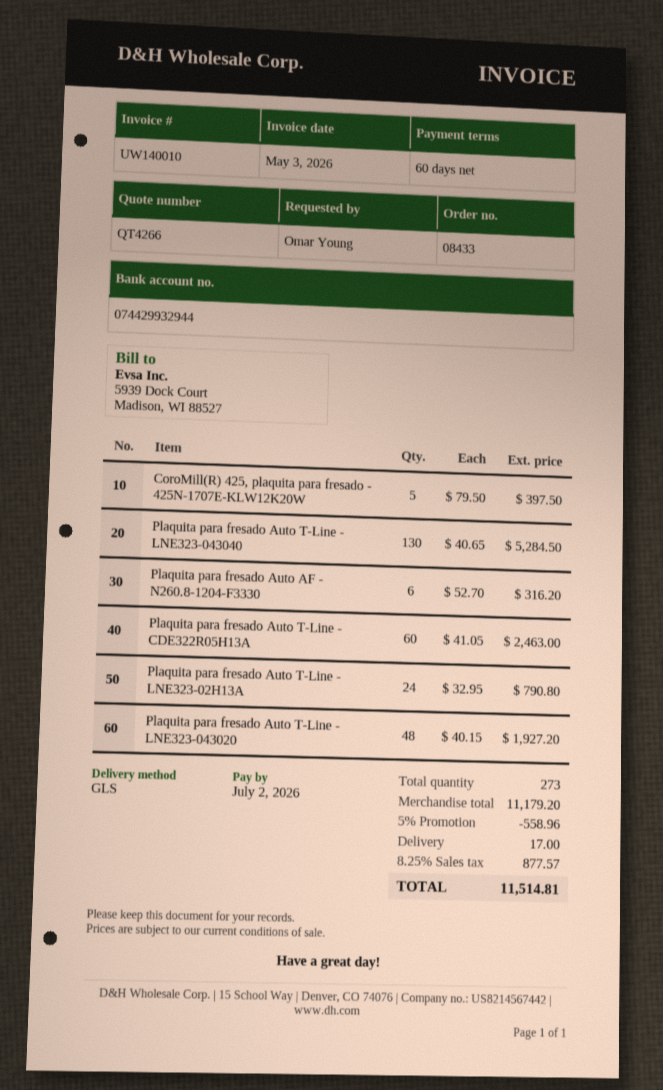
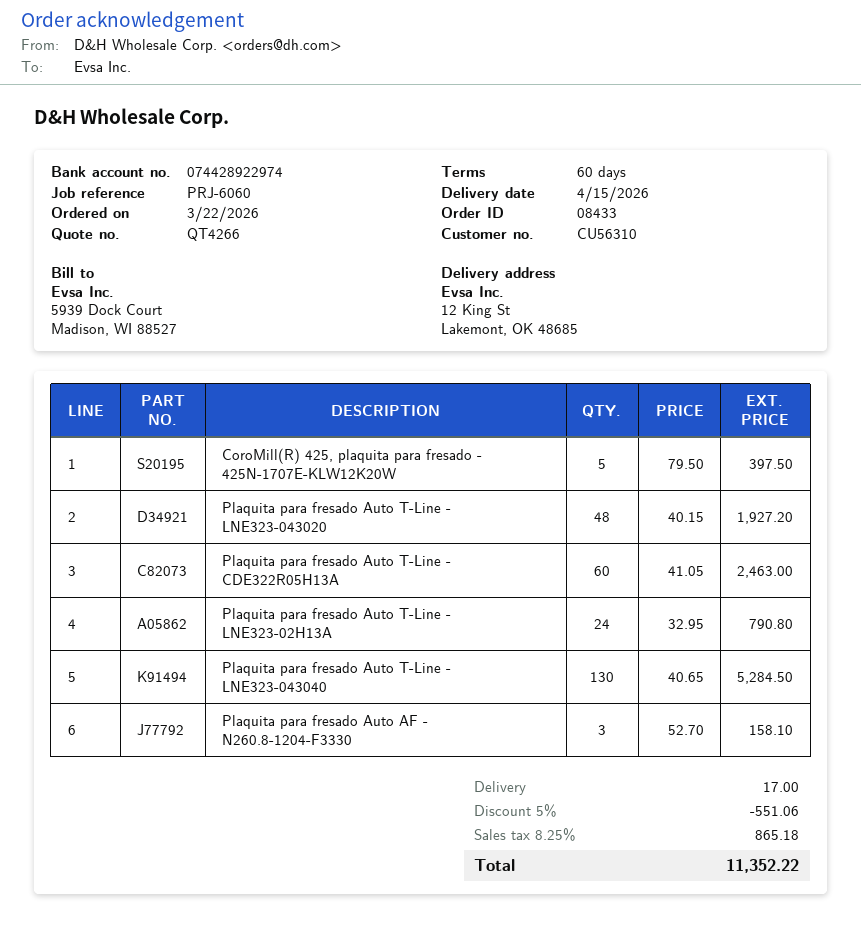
bank account: 074429932944 -> 074428922974
Plaquita para fresado Auto AF - N260.8-1204-F3330: 6 x 52.70 = 316.20 -> 3 x 52.70 = 158.10
discount: 5% = 558.96 -> 5% = 551.06
tax: 8.25% = 877.57 -> 8.25% = 865.18
total: 11514.81 -> 11352.22

